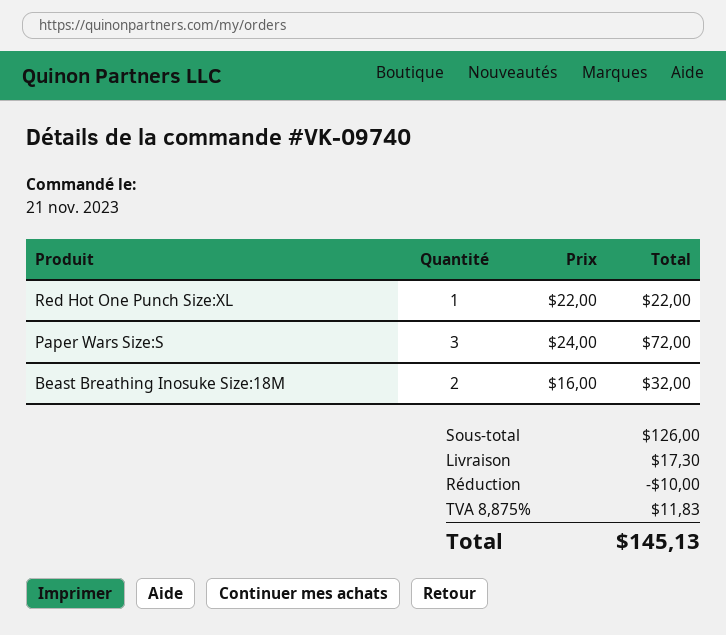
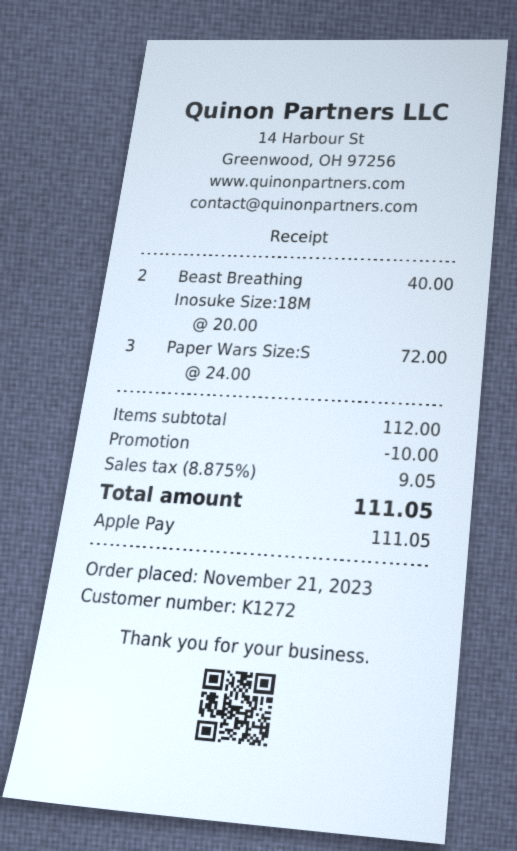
Red Hot One Punch Size:XL: 1 x 22.00 = 22.00 -> none
Beast Breathing Inosuke Size:18M: 2 x 16.00 = 32.00 -> 2 x 20.00 = 40.00
subtotal: 126.00 -> 112.00
shipping: 17.30 -> none
tax: 8.875% = 11.83 -> 8.875% = 9.05
total: 145.13 -> 111.05

